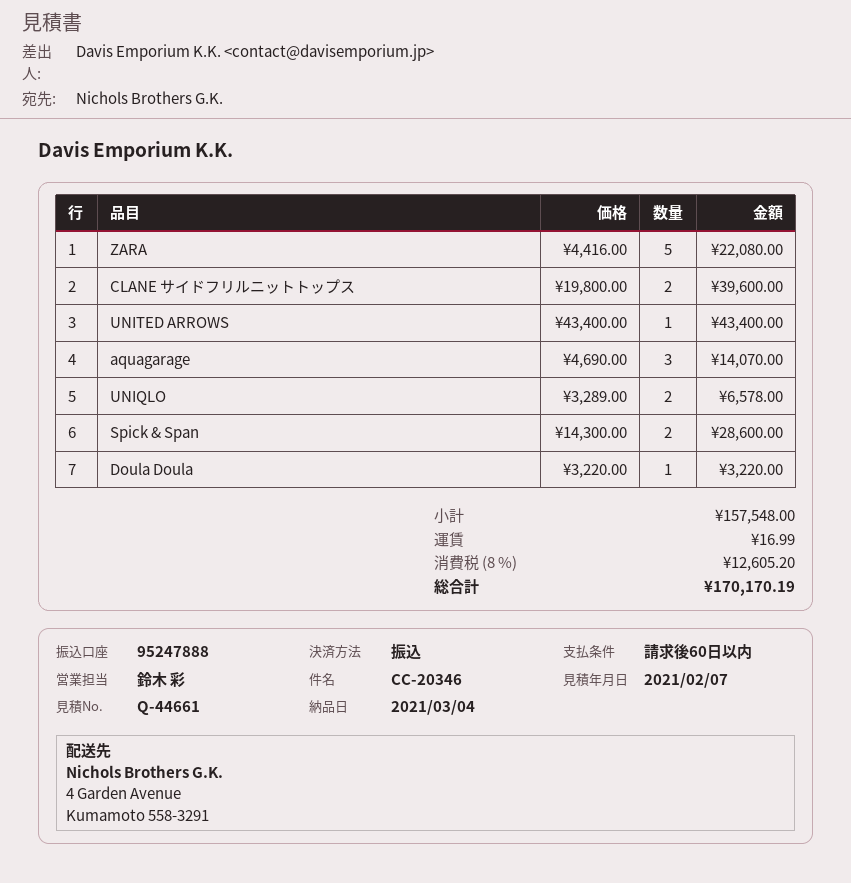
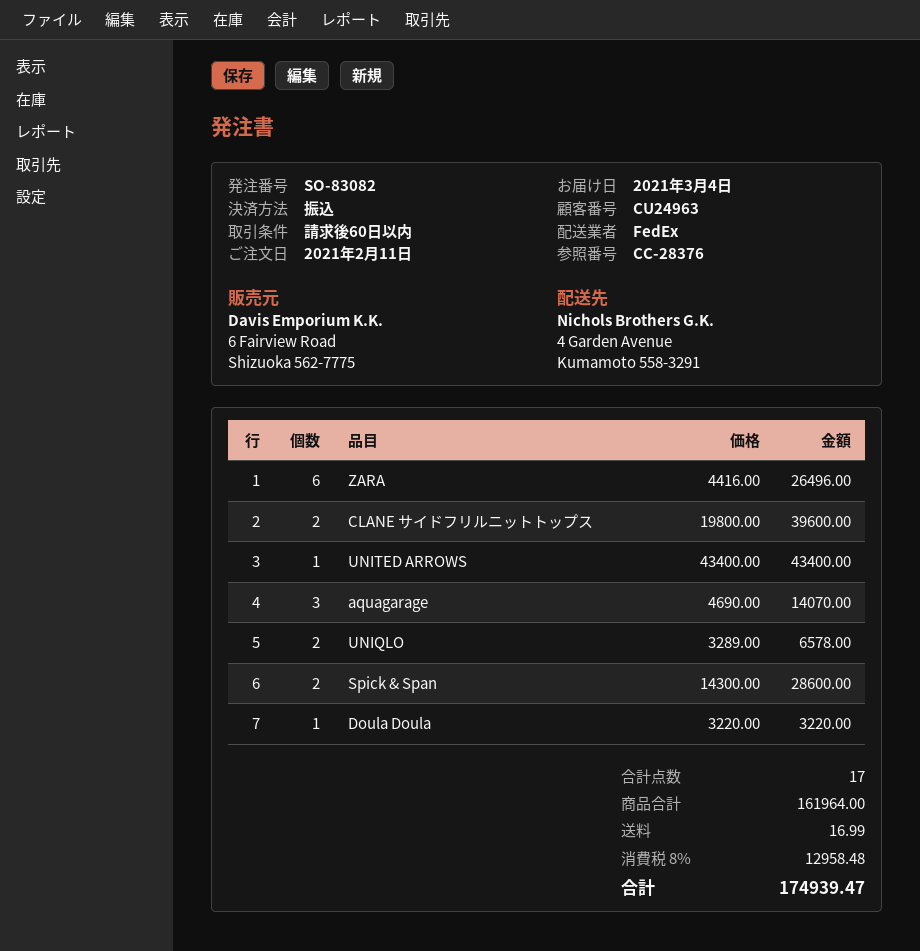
reference: CC-20346 -> CC-28376
ZARA: 5 x 4416.00 = 22080.00 -> 6 x 4416.00 = 26496.00
subtotal: 157548.00 -> 161964.00
tax: 8% = 12605.20 -> 8% = 12958.48
total: 170170.19 -> 174939.47

